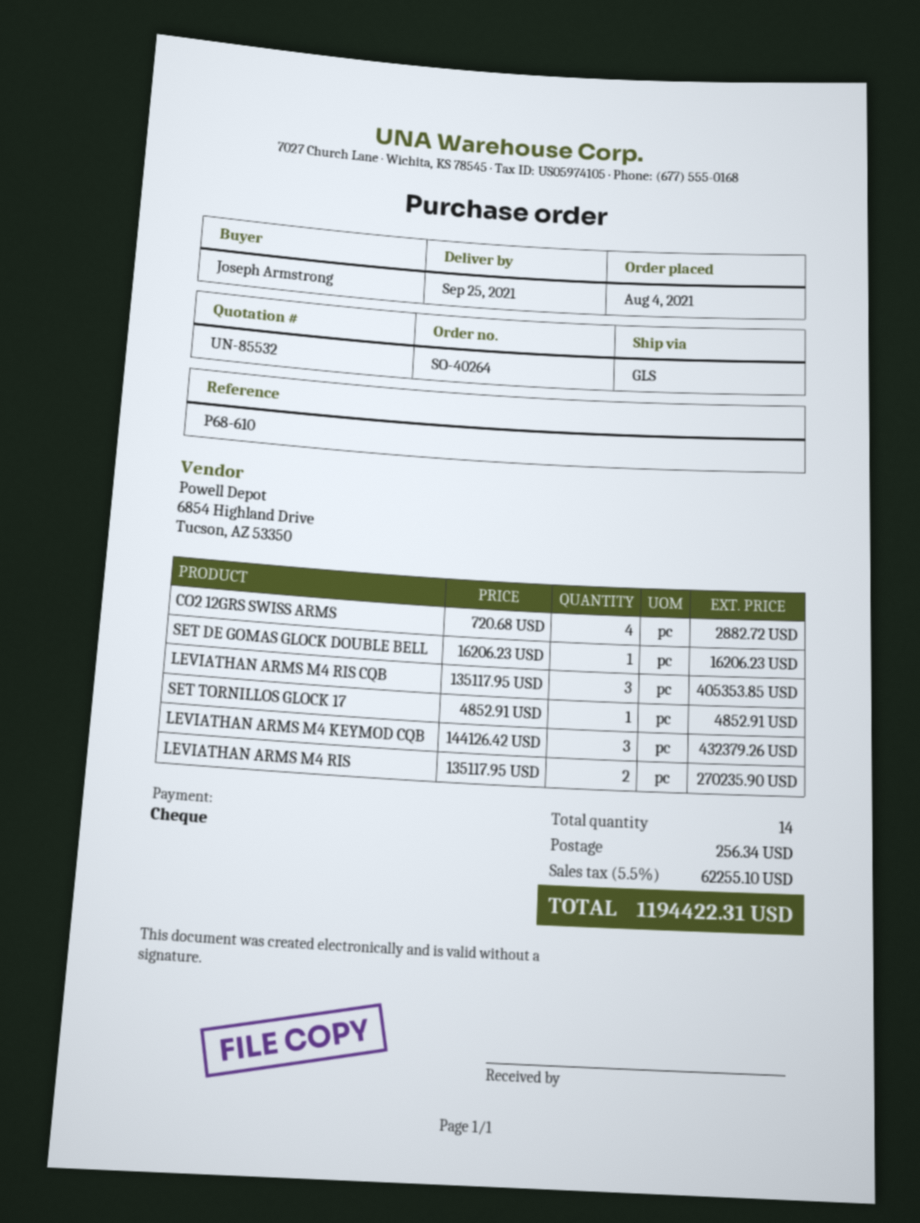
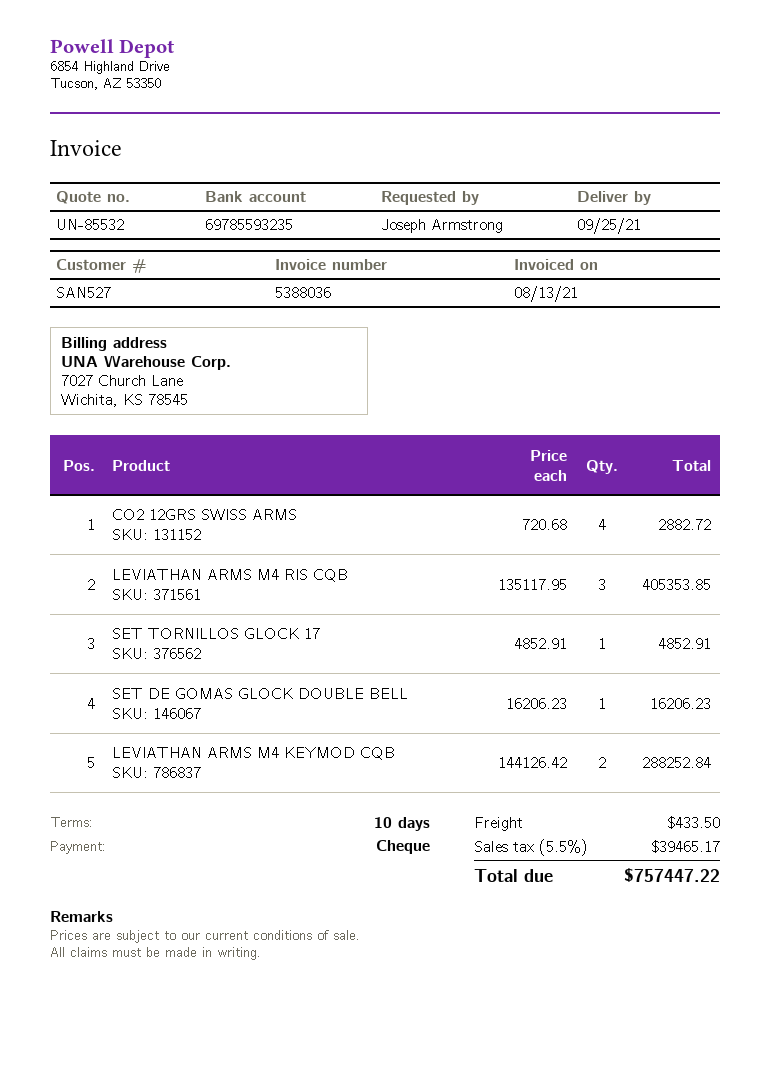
LEVIATHAN ARMS M4 KEYMOD CQB: 3 x 144126.42 = 432379.26 -> 2 x 144126.42 = 288252.84
LEVIATHAN ARMS M4 RIS: 2 x 135117.95 = 270235.90 -> none
shipping: 256.34 -> 433.50
tax: 5.5% = 62255.10 -> 5.5% = 39465.17
total: 1194422.31 -> 757447.22

